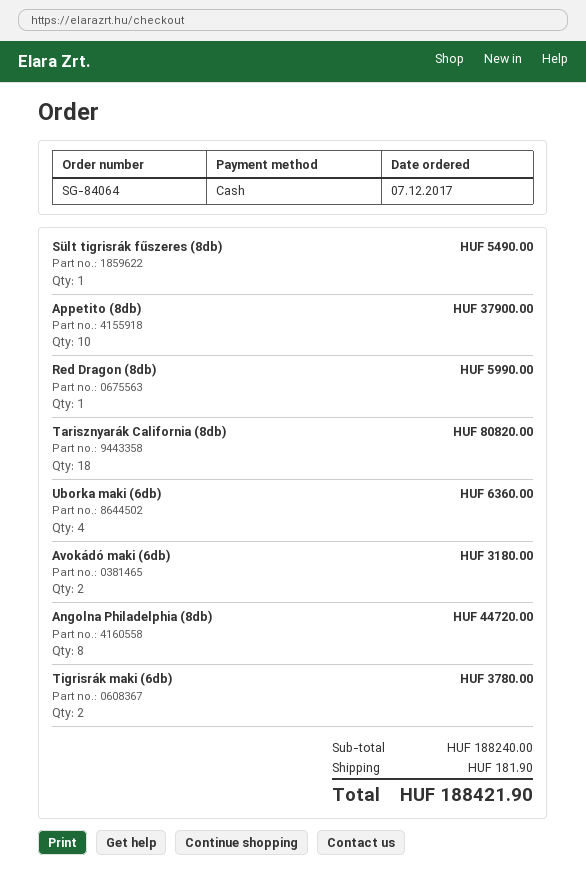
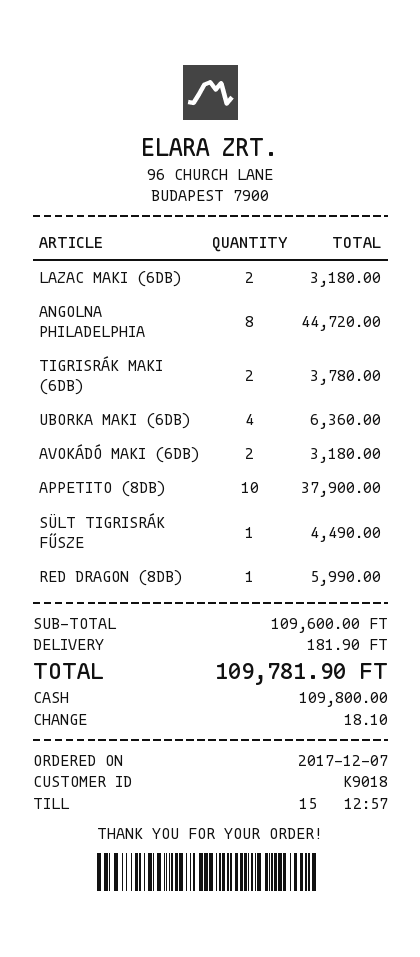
Sült tigrisrák fűszeres (8db): 1 for 5490.00 -> 1 for 4490.00
Tarisznyarák California (8db): 18 for 80820.00 -> none
LAZAC MAKI (6DB): none -> 2 for 3180.00
subtotal: 188240.00 -> 109600.00
total: 188421.90 -> 109781.90

